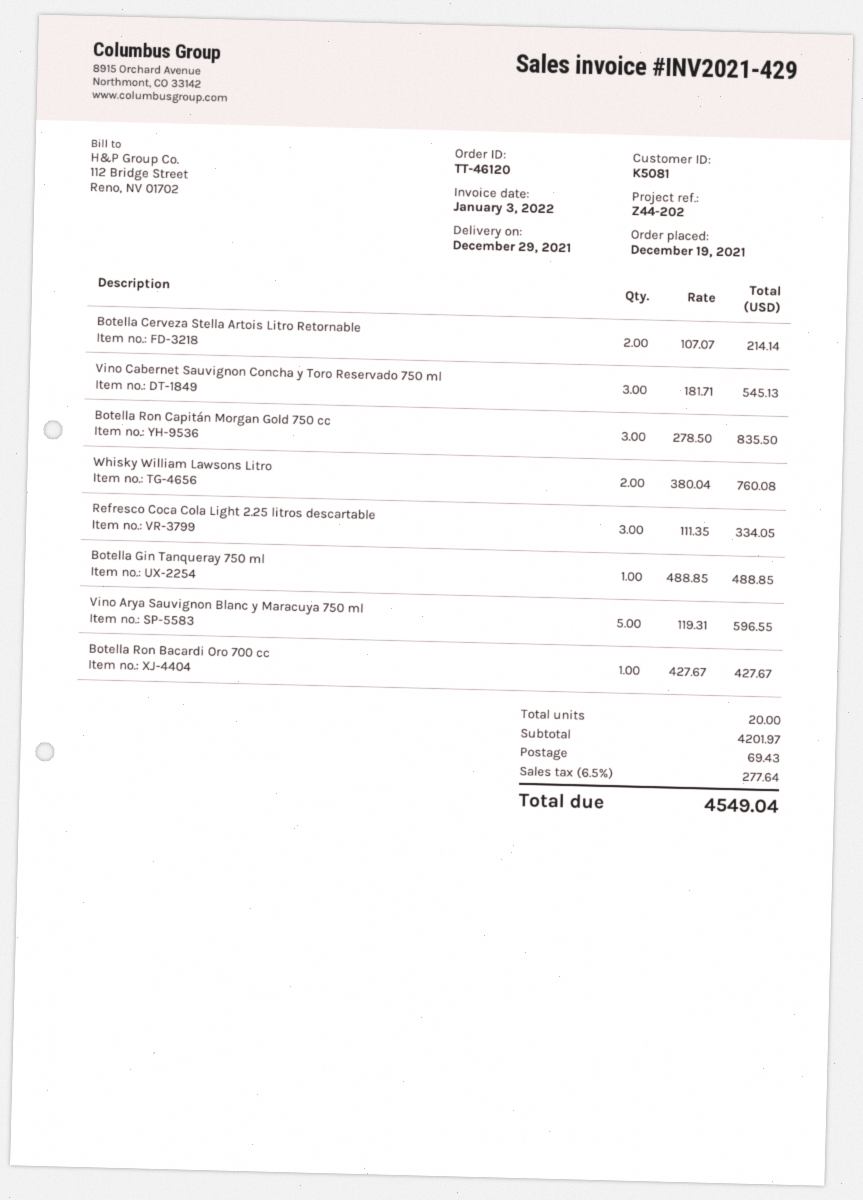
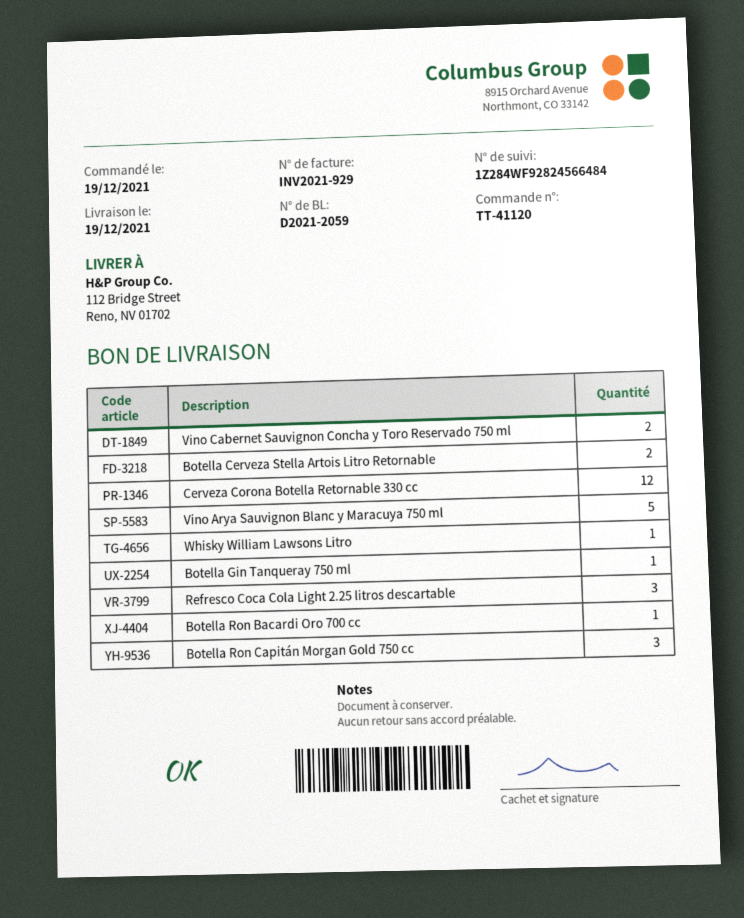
order number: TT-46120 -> TT-41120
delivery date: 2021-12-29 -> 2021-12-19
invoice number: INV2021-429 -> INV2021-929
Vino Cabernet Sauvignon Concha y Toro Reservado 750 ml: 3 -> 2
Whisky William Lawsons Litro: 2 -> 1
Cerveza Corona Botella Retornable 330 cc: none -> 12

